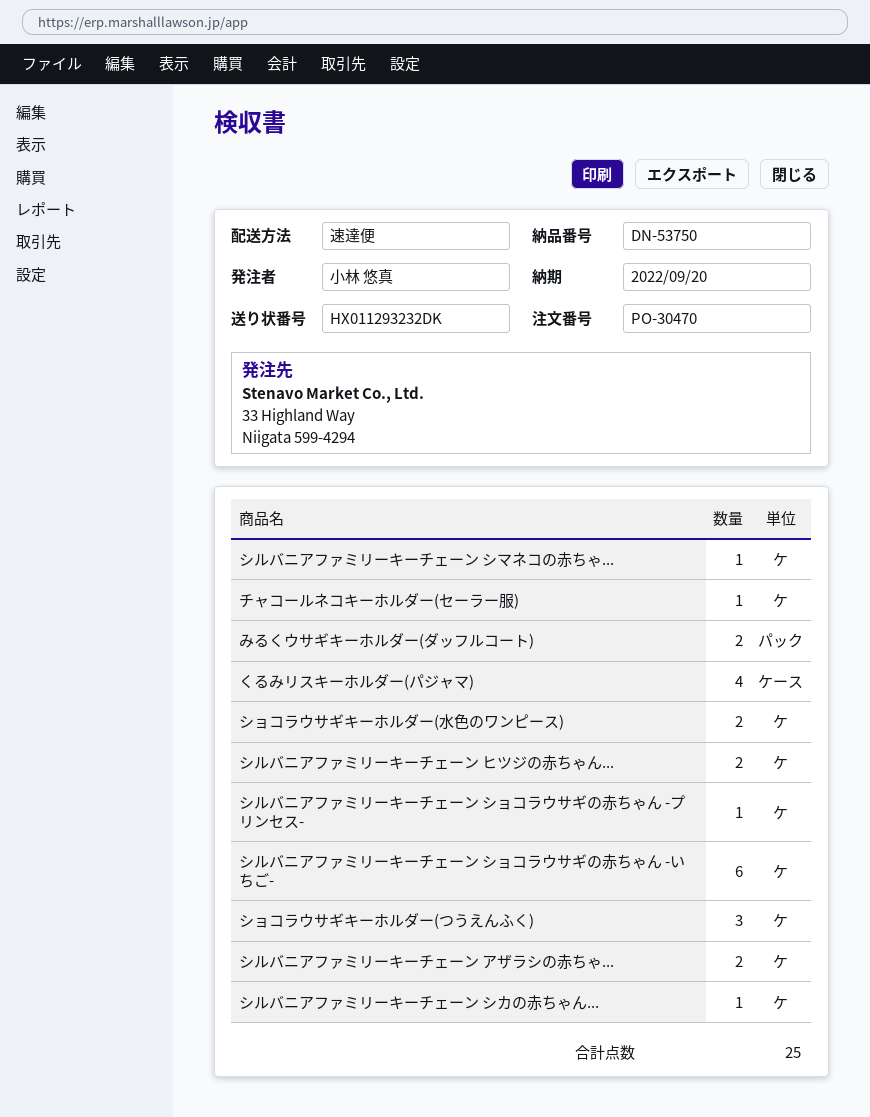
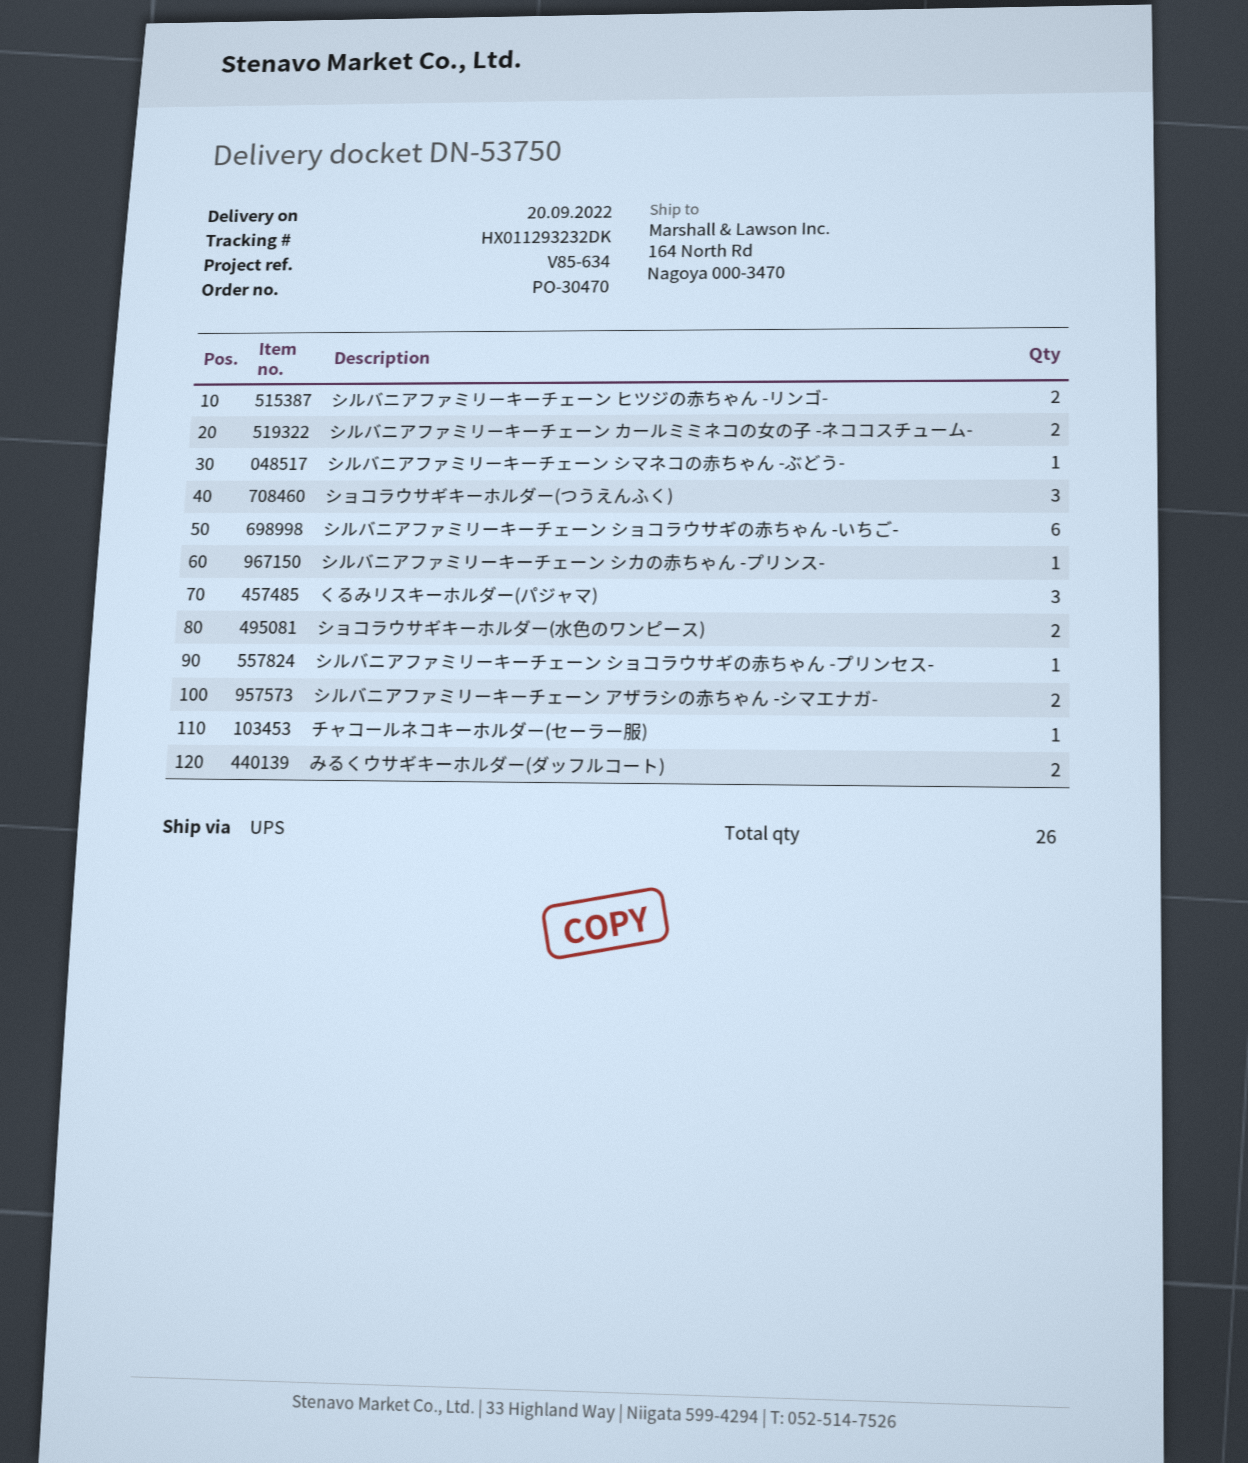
shipping method: express -> UPS
くるみリスキーホルダー(パジャマ): 4 -> 3
シルバニアファミリーキーチェーン カールミミネコの女の子 -ネココスチューム-: none -> 2
total quantity: 25 -> 26

